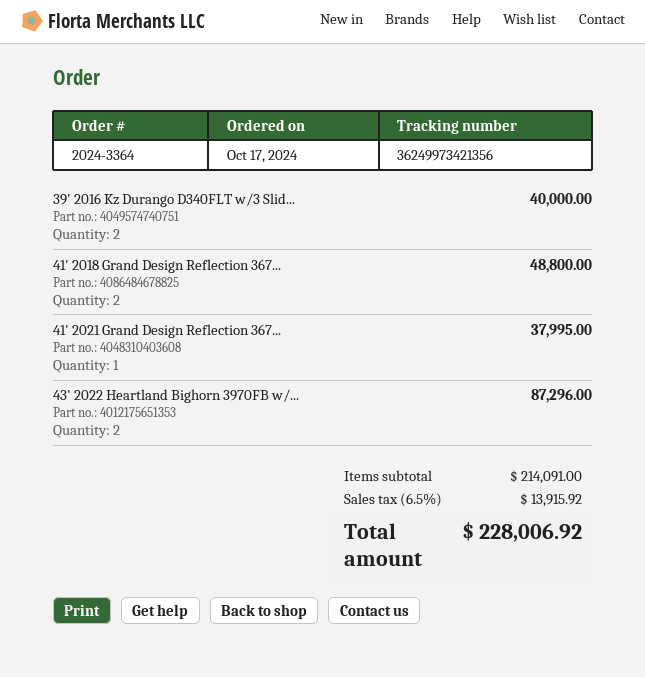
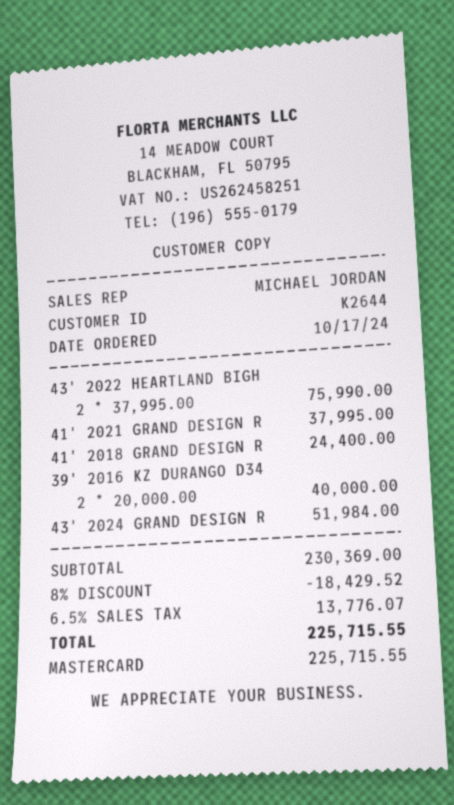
41' 2018 Grand Design Reflection 367...: 2 for 48800.00 -> 1 for 24400.00
43' 2022 Heartland Bighorn 3970FB w/...: 2 for 87296.00 -> 2 for 75990.00
43' 2024 GRAND DESIGN R: none -> 1 for 51984.00
subtotal: 214091.00 -> 230369.00
discount: none -> 8% = 18429.52
tax: 6.5% = 13915.92 -> 6.5% = 13776.07
total: 228006.92 -> 225715.55

